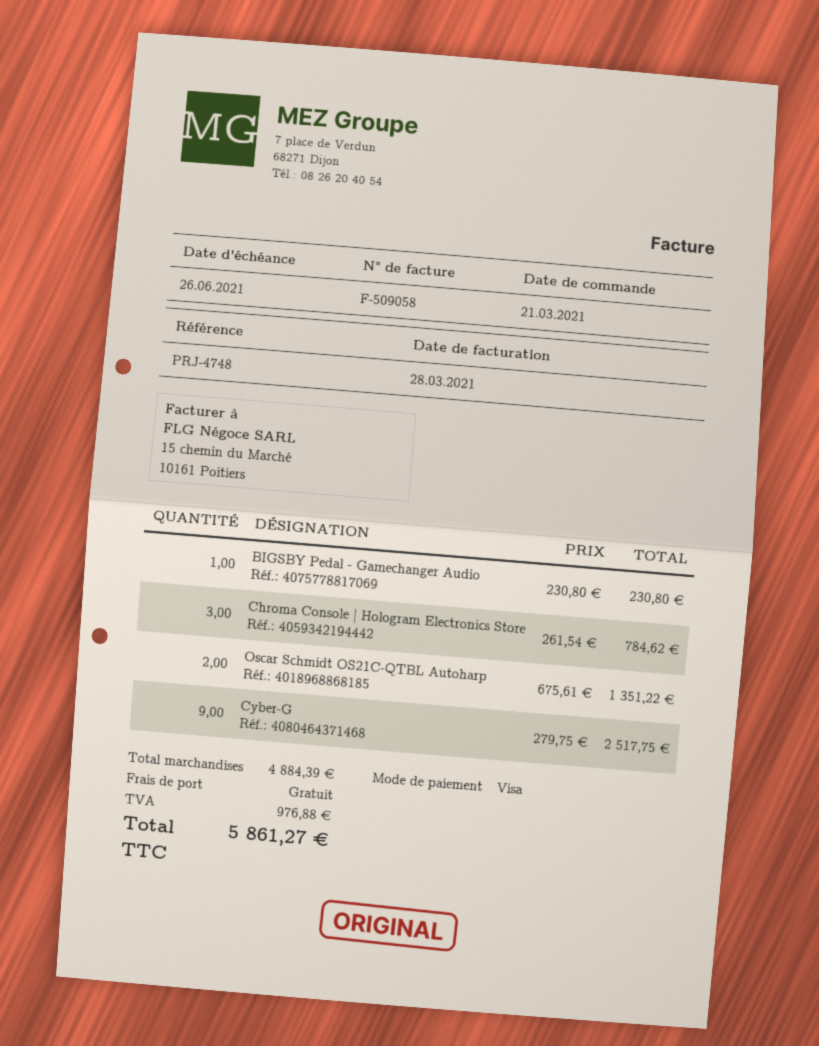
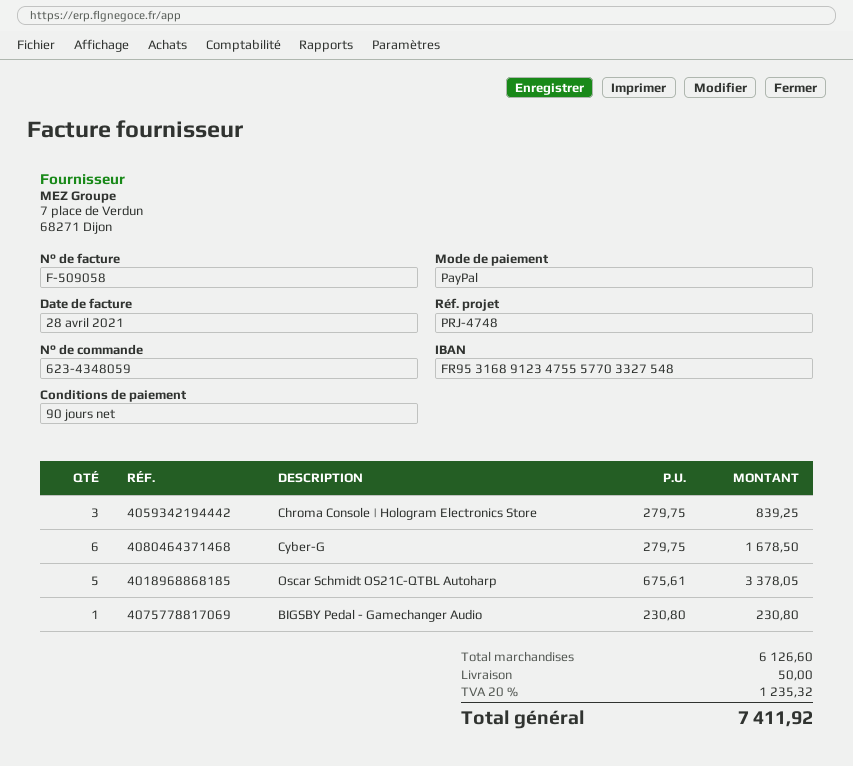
invoice date: 2021-03-28 -> 2021-04-28
payment method: Visa -> PayPal
Chroma Console | Hologram Electronics Store: 3 x 261.54 = 784.62 -> 3 x 279.75 = 839.25
Oscar Schmidt OS21C-QTBL Autoharp: 2 x 675.61 = 1351.22 -> 5 x 675.61 = 3378.05
Cyber-G: 9 x 279.75 = 2517.75 -> 6 x 279.75 = 1678.50
subtotal: 4884.39 -> 6126.60
shipping: 0.00 -> 50.00
tax: 976.88 -> 1235.32
total: 5861.27 -> 7411.92

